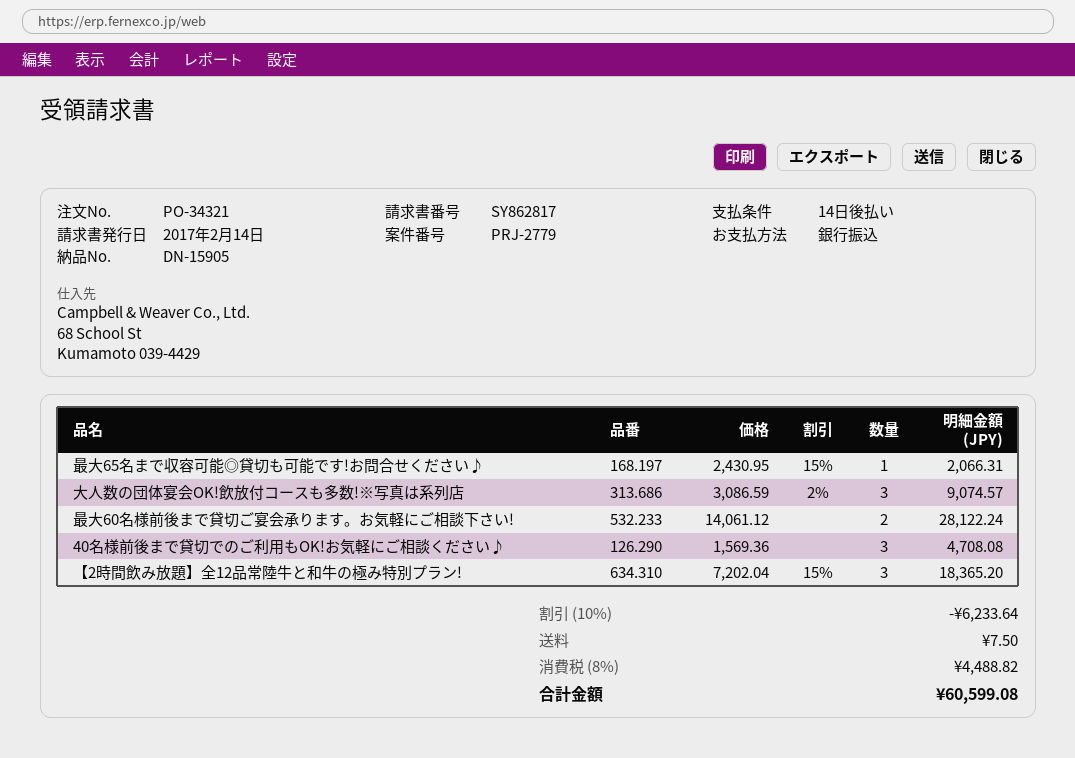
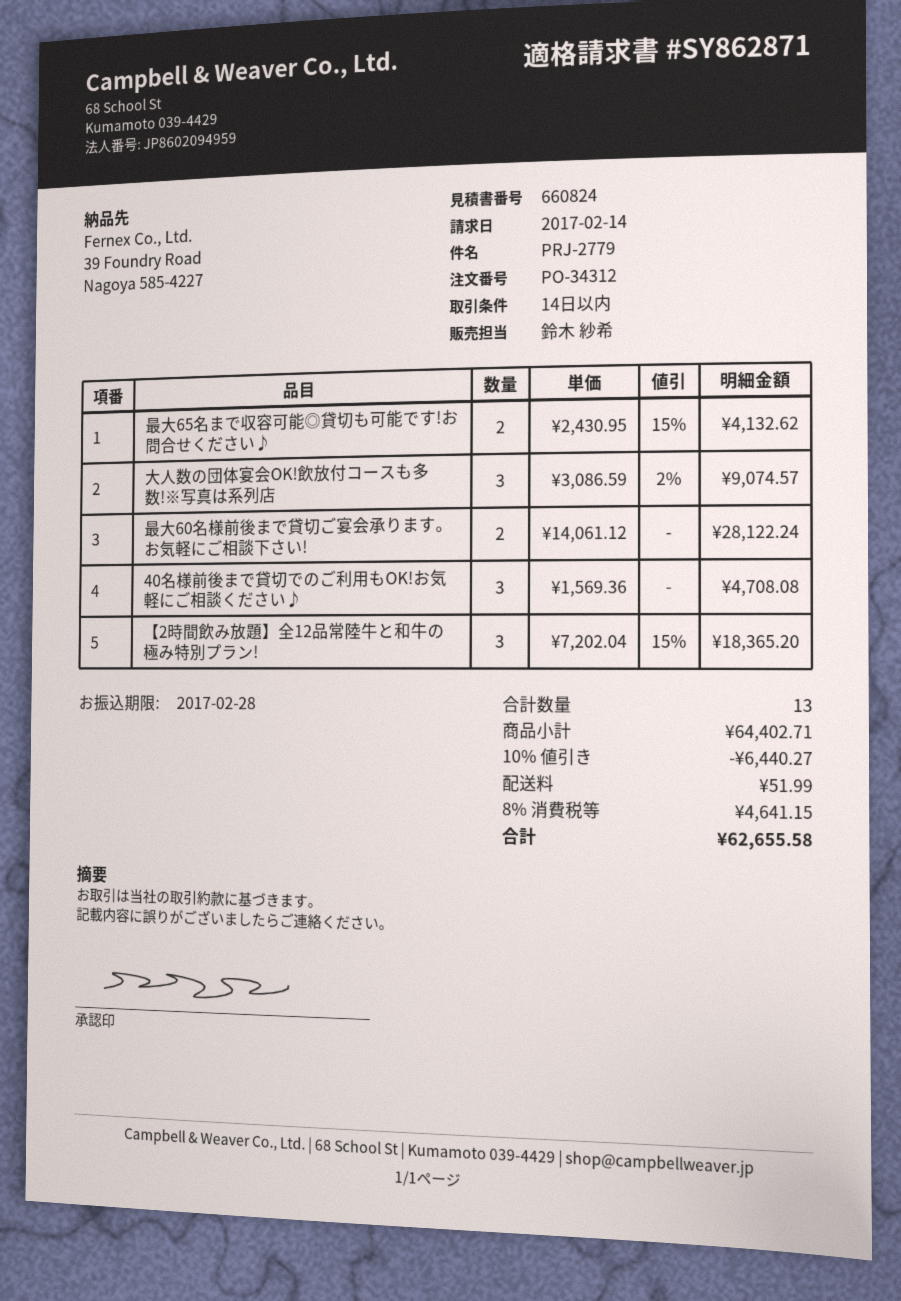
order number: PO-34321 -> PO-34312
invoice number: SY862817 -> SY862871
最大65名まで収容可能◎貸切も可能です!お問合せください♪: 1 x 2430.95 - 15% = 2066.31 -> 2 x 2430.95 - 15% = 4132.62
discount: 10% = 6233.64 -> 10% = 6440.27
shipping: 7.50 -> 51.99
tax: 8% = 4488.82 -> 8% = 4641.15
total: 60599.08 -> 62655.58

